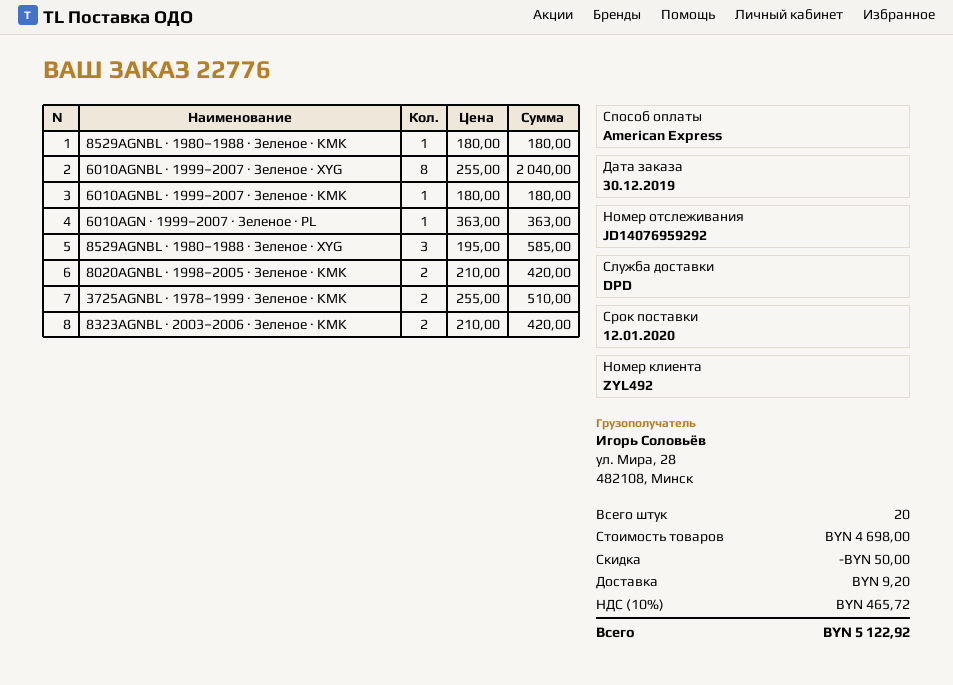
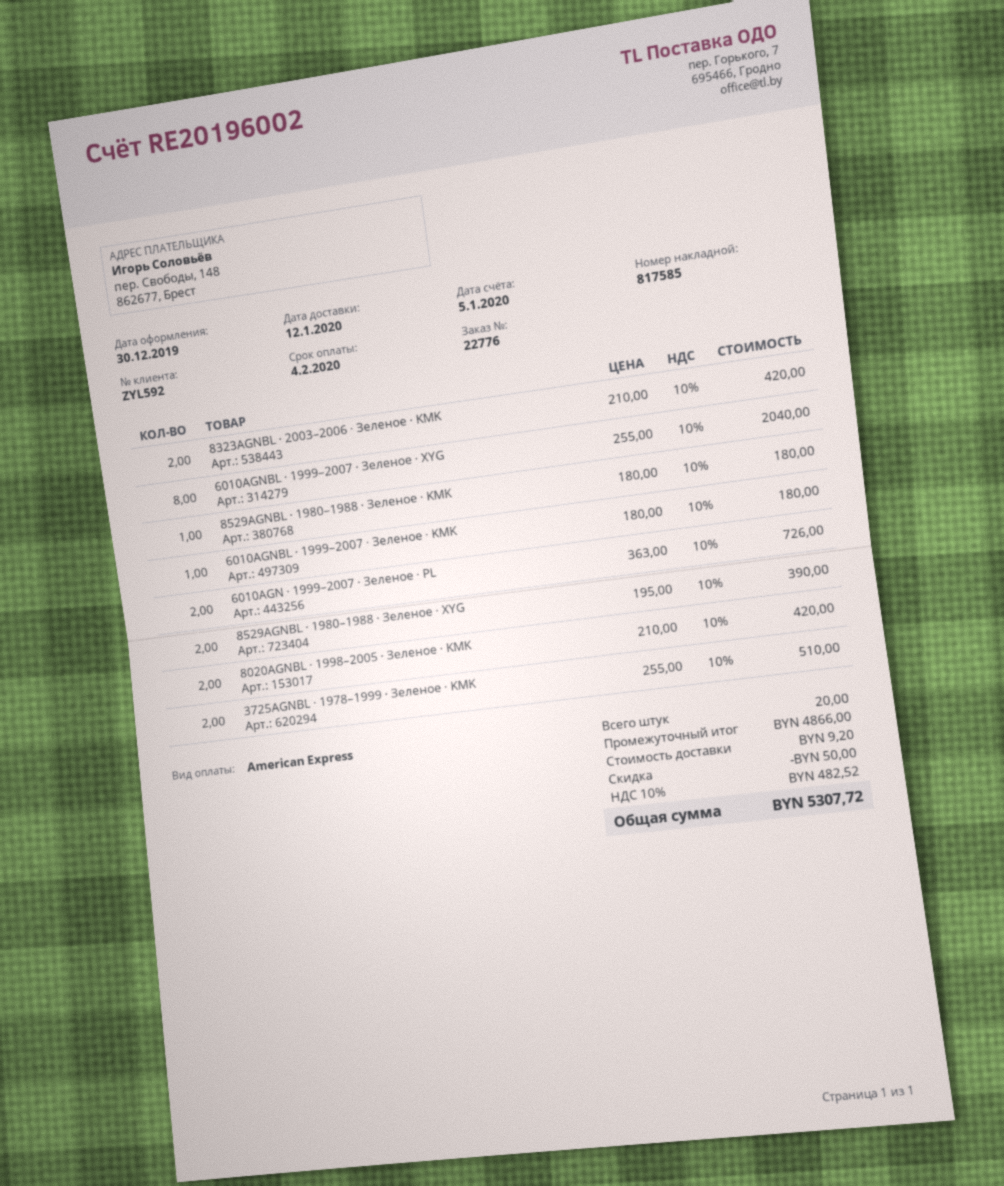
customer number: ZYL492 -> ZYL592
6010AGN · 1999–2007 · Зеленое · PL: 1 x 363.00 = 363.00 -> 2 x 363.00 = 726.00
8529AGNBL · 1980–1988 · Зеленое · XYG: 3 x 195.00 = 585.00 -> 2 x 195.00 = 390.00
subtotal: 4698.00 -> 4866.00
tax: 10% = 465.72 -> 10% = 482.52
total: 5122.92 -> 5307.72

